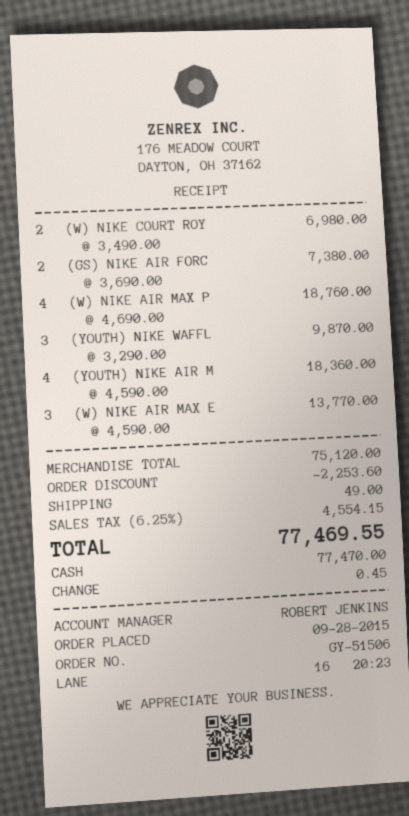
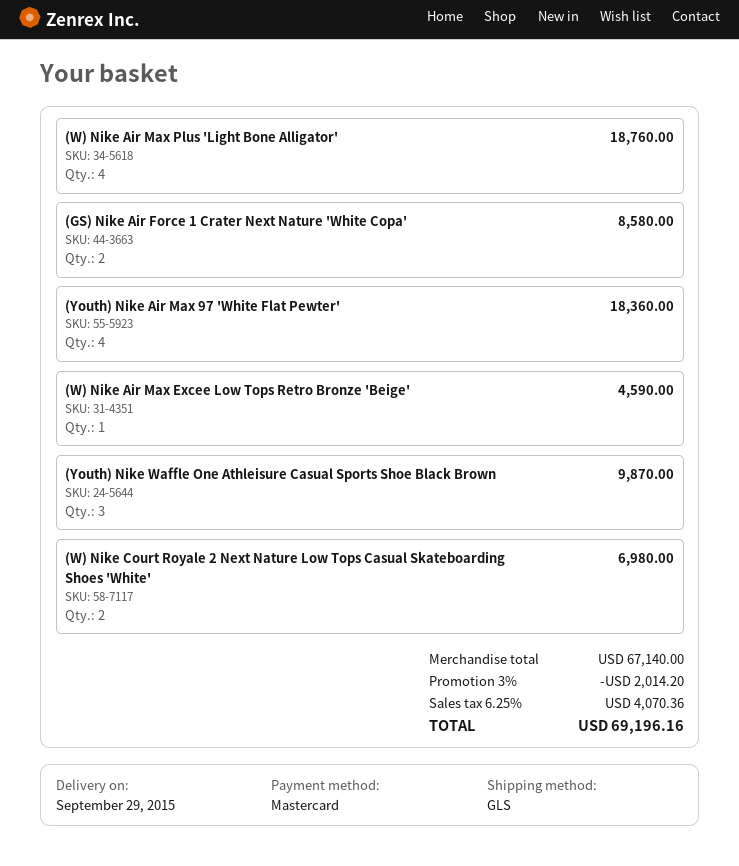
payment method: cash -> Mastercard
(GS) NIKE AIR FORC: 2 for 7380.00 -> 2 for 8580.00
(W) NIKE AIR MAX E: 3 for 13770.00 -> 1 for 4590.00
subtotal: 75120.00 -> 67140.00
discount: 2253.60 -> 2014.20
shipping: 49.00 -> none
tax: 6.25% = 4554.15 -> 6.25% = 4070.36
total: 77469.55 -> 69196.16

